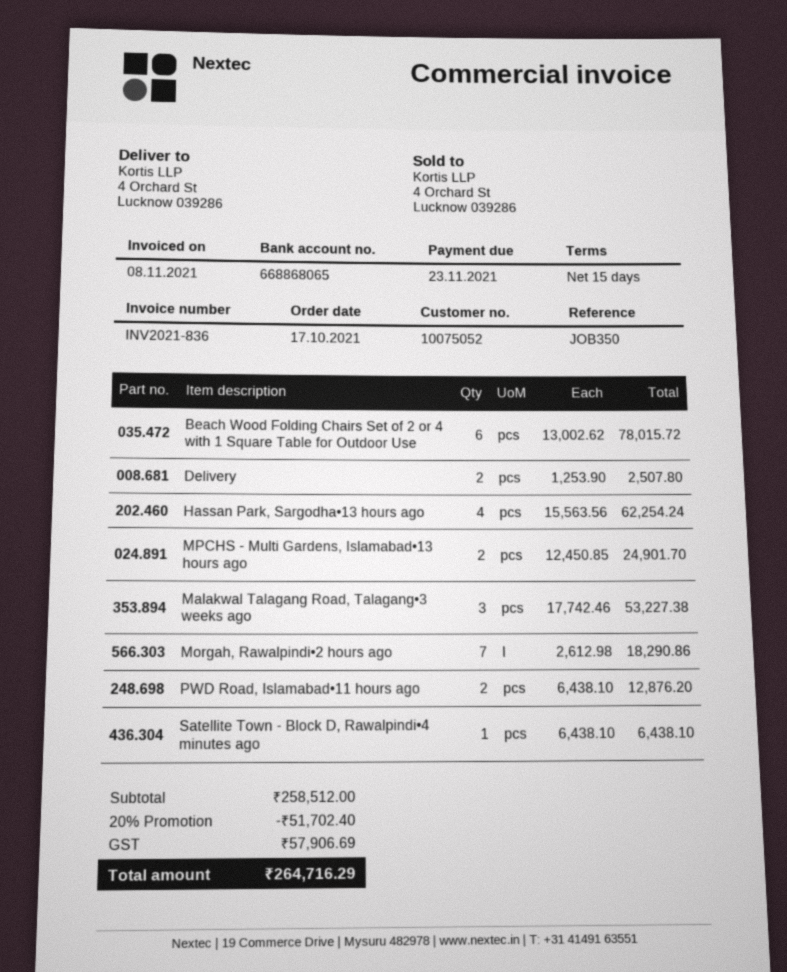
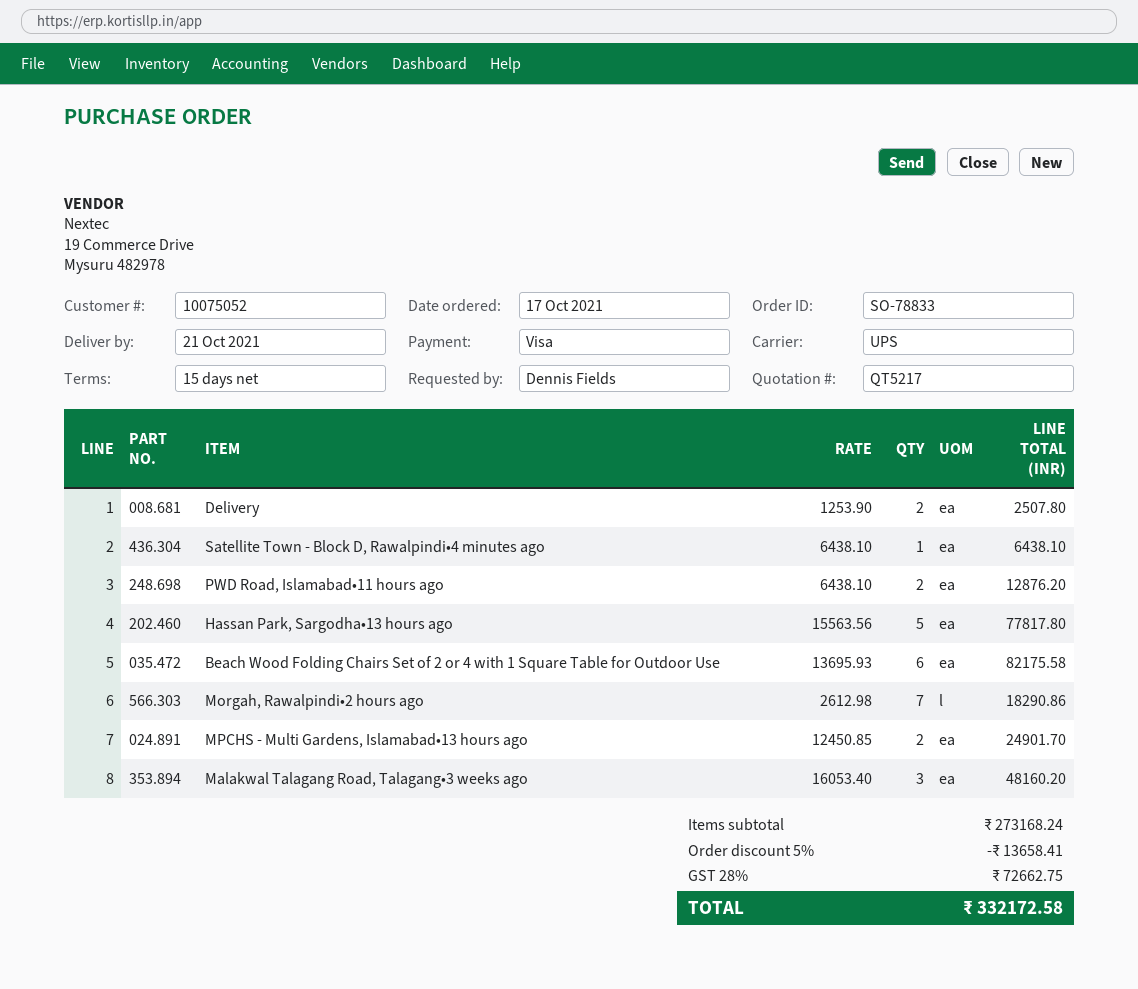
Beach Wood Folding Chairs Set of 2 or 4 with 1 Square Table for Outdoor Use: 6 x 13002.62 = 78015.72 -> 6 x 13695.93 = 82175.58
Hassan Park, Sargodha•13 hours ago: 4 x 15563.56 = 62254.24 -> 5 x 15563.56 = 77817.80
Malakwal Talagang Road, Talagang•3 weeks ago: 3 x 17742.46 = 53227.38 -> 3 x 16053.40 = 48160.20
subtotal: 258512.00 -> 273168.24
discount: 20% = 51702.40 -> 5% = 13658.41
tax: 57906.69 -> 72662.75
total: 264716.29 -> 332172.58

